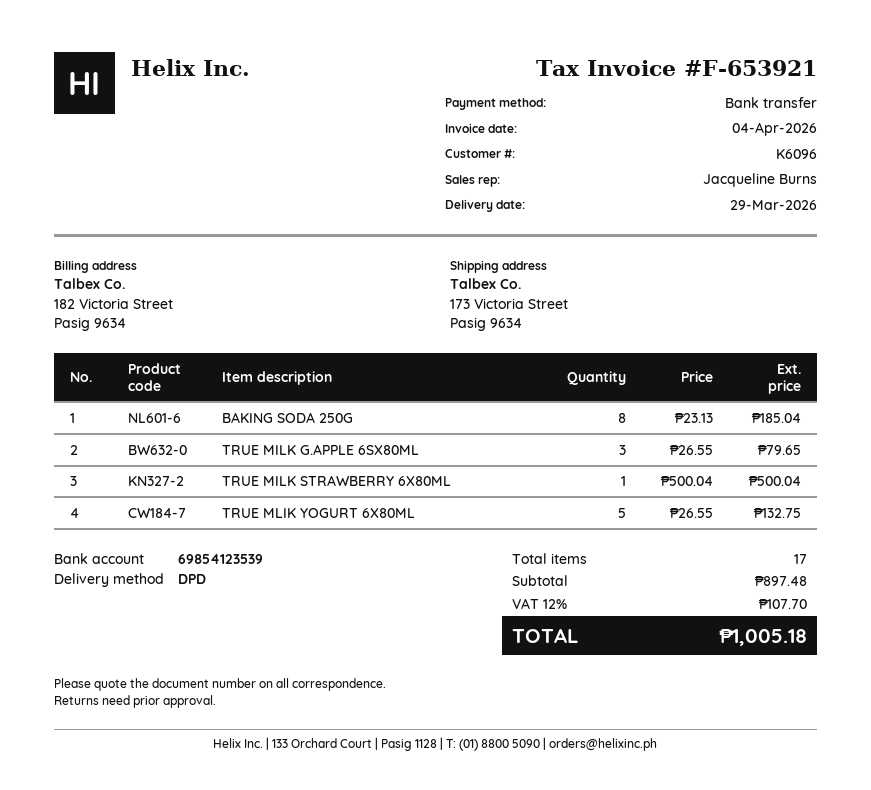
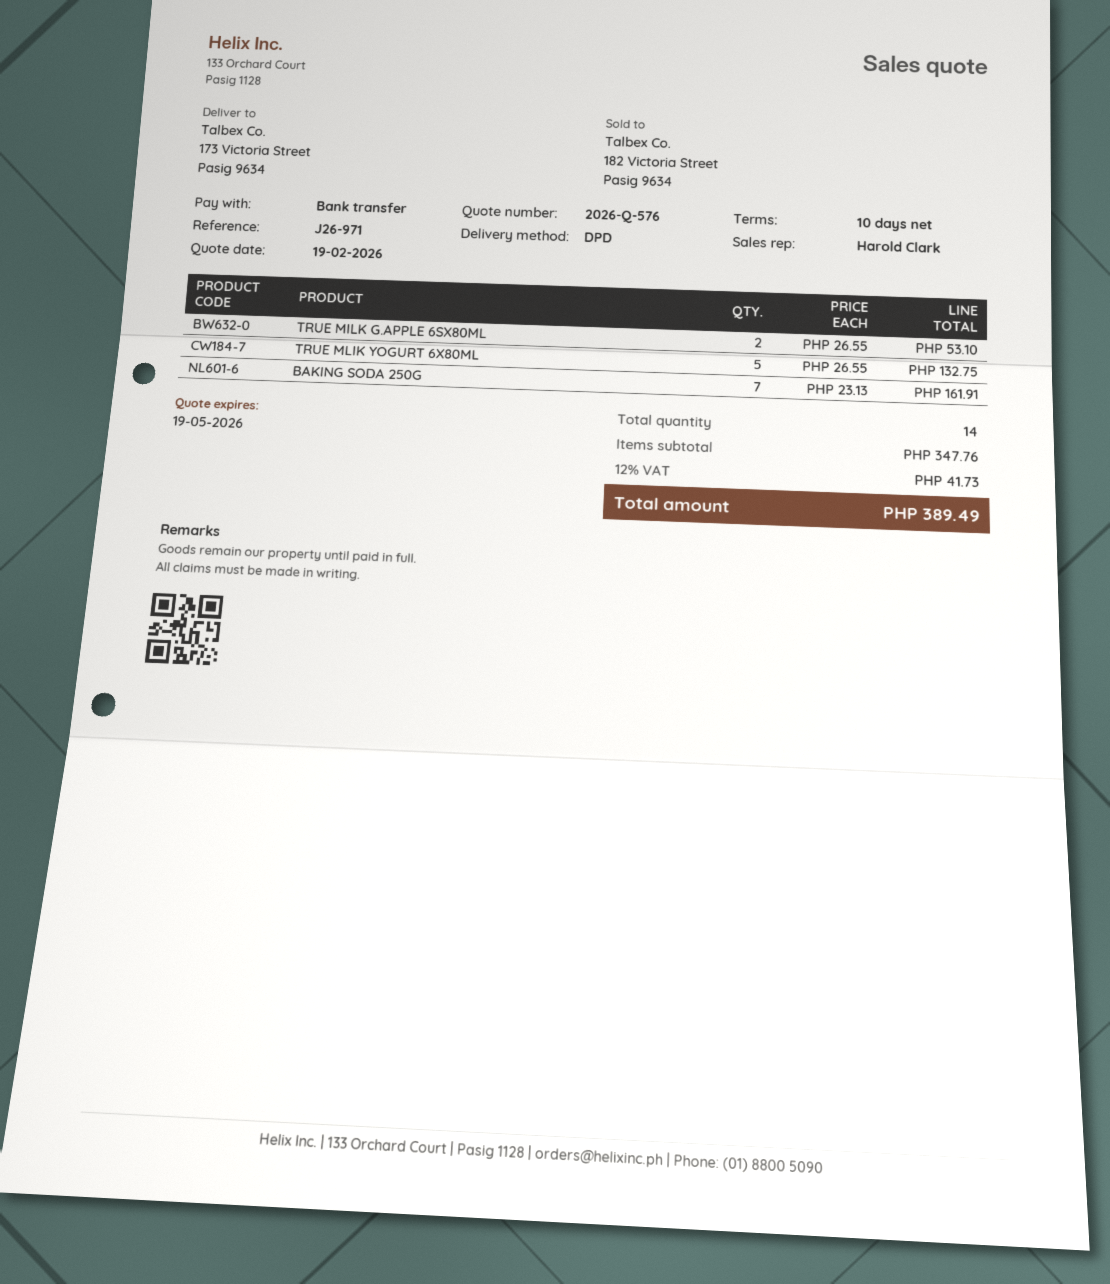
sales rep: Jacqueline Burns -> Harold Clark
BAKING SODA 250G: 8 x 23.13 = 185.04 -> 7 x 23.13 = 161.91
TRUE MILK G.APPLE 6SX80ML: 3 x 26.55 = 79.65 -> 2 x 26.55 = 53.10
TRUE MILK STRAWBERRY 6X80ML: 1 x 500.04 = 500.04 -> none
total quantity: 17 -> 14
subtotal: 897.48 -> 347.76
tax: 12% = 107.70 -> 12% = 41.73
total: 1005.18 -> 389.49

